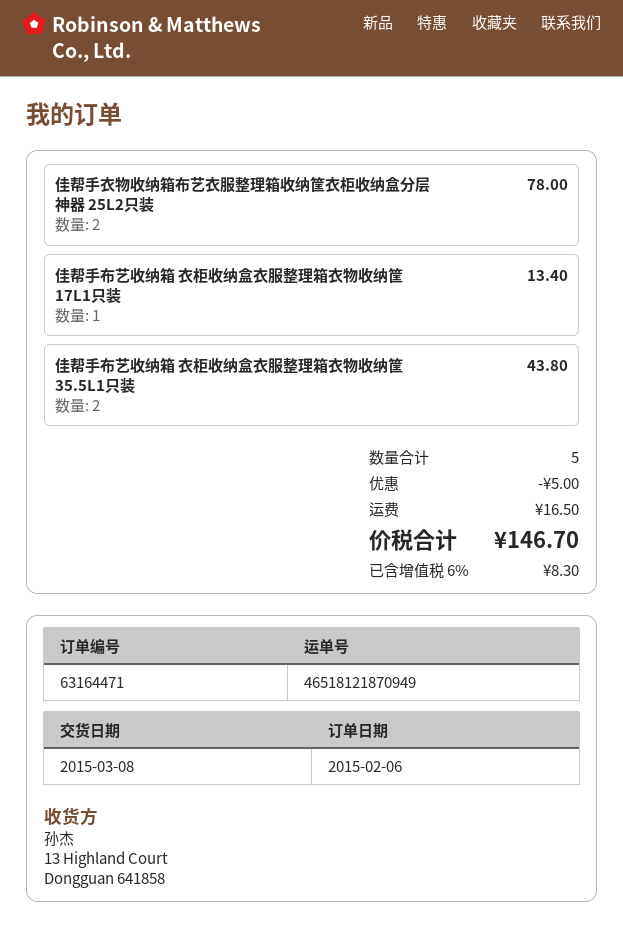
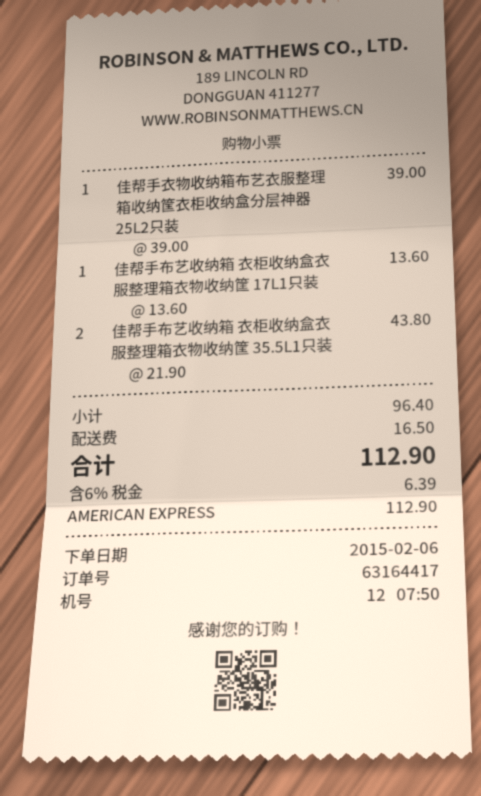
order number: 63164471 -> 63164417
佳帮手衣物收纳箱布艺衣服整理箱收纳筐衣柜收纳盒分层神器 25L2只装: 2 for 78.00 -> 1 for 39.00
佳帮手布艺收纳箱 衣柜收纳盒衣服整理箱衣物收纳筐 17L1只装: 1 for 13.40 -> 1 for 13.60
discount: 5.00 -> none
tax: 6% = 8.30 -> 6% = 6.39
total: 146.70 -> 112.90

